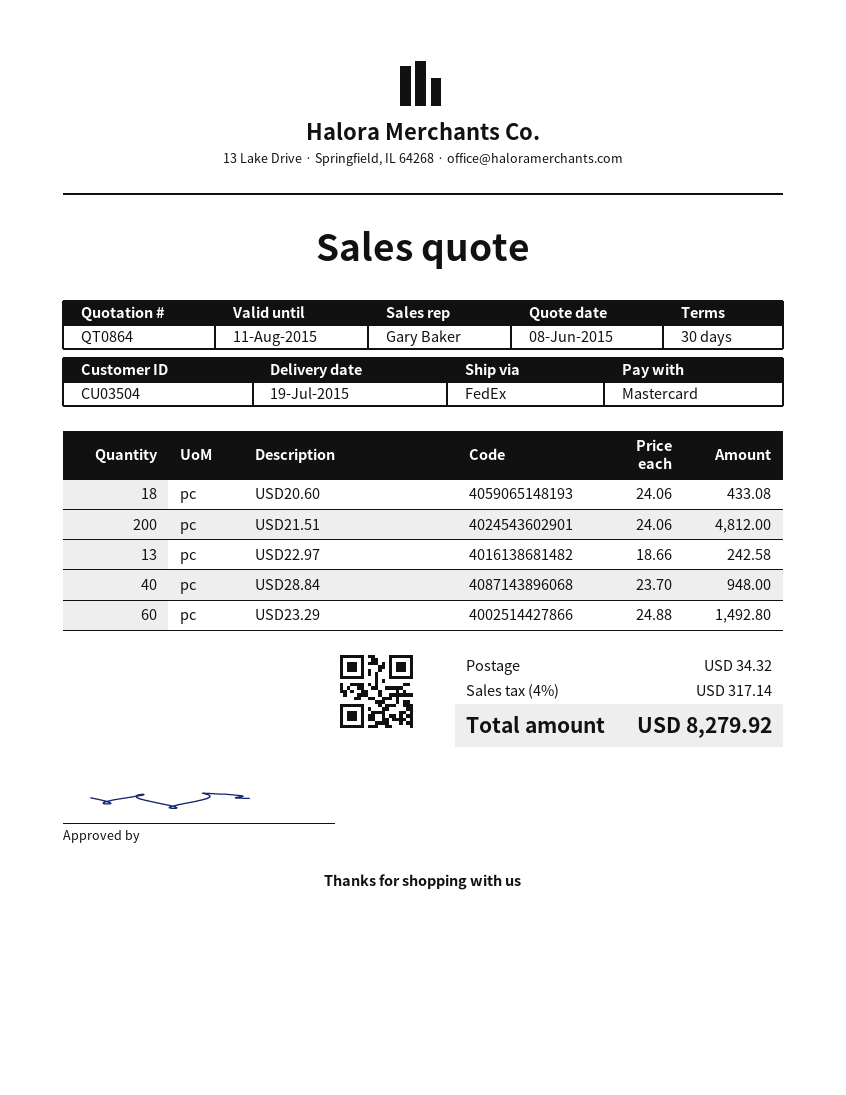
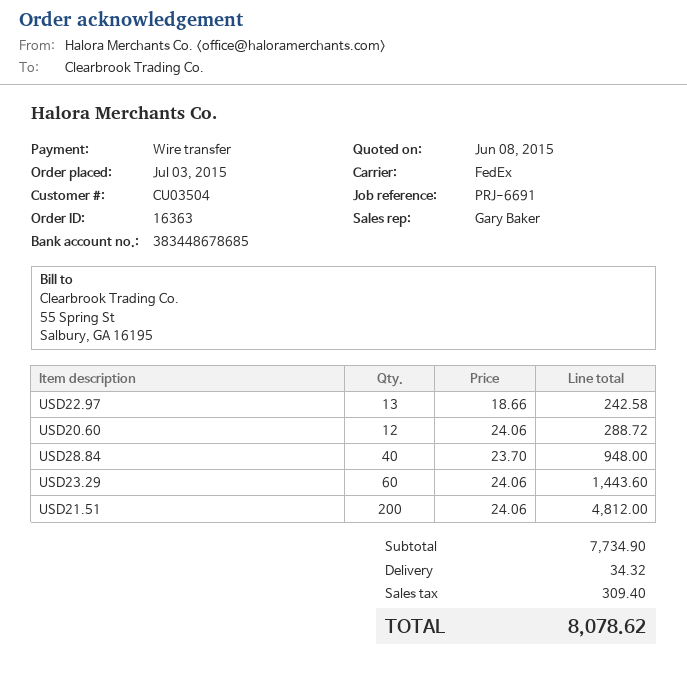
payment method: Mastercard -> bank transfer
USD20.60: 18 x 24.06 = 433.08 -> 12 x 24.06 = 288.72
USD23.29: 60 x 24.88 = 1492.80 -> 60 x 24.06 = 1443.60
tax: 317.14 -> 309.40
total: 8279.92 -> 8078.62

